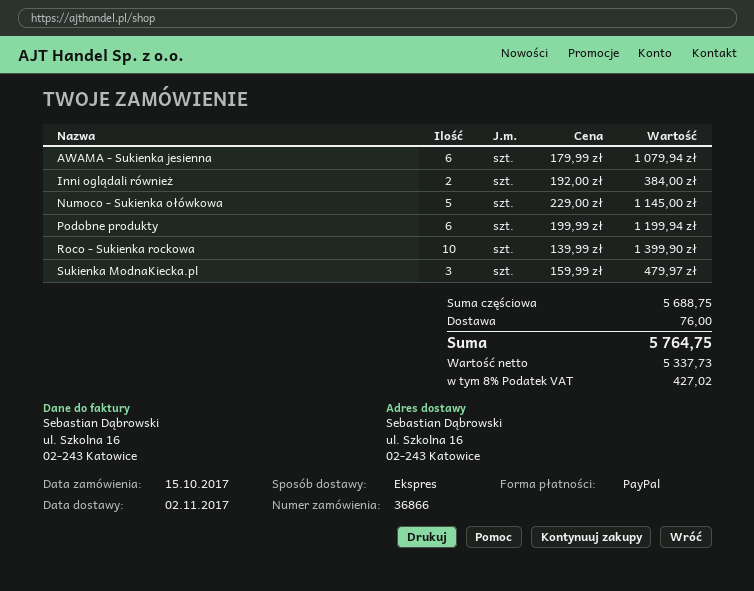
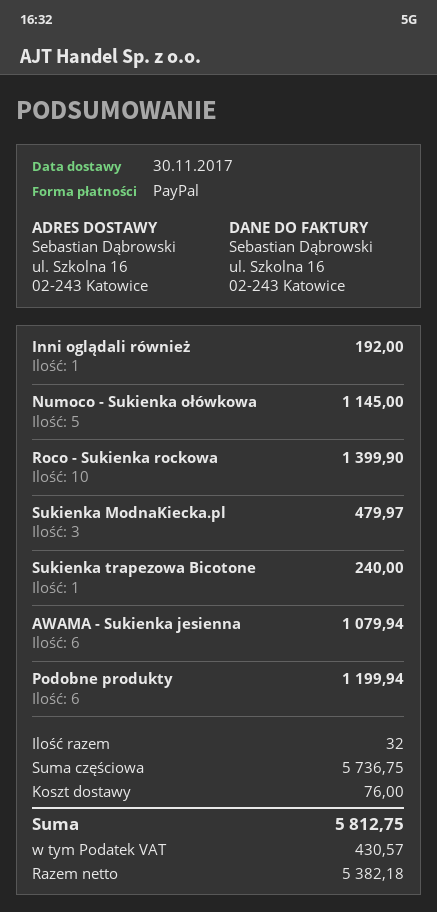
delivery date: 2017-11-02 -> 2017-11-30
Inni oglądali również: 2 for 384.00 -> 1 for 192.00
Sukienka trapezowa Bicotone: none -> 1 for 240.00
subtotal: 5688.75 -> 5736.75
net: 5337.73 -> 5382.18
tax: 427.02 -> 430.57
total: 5764.75 -> 5812.75

